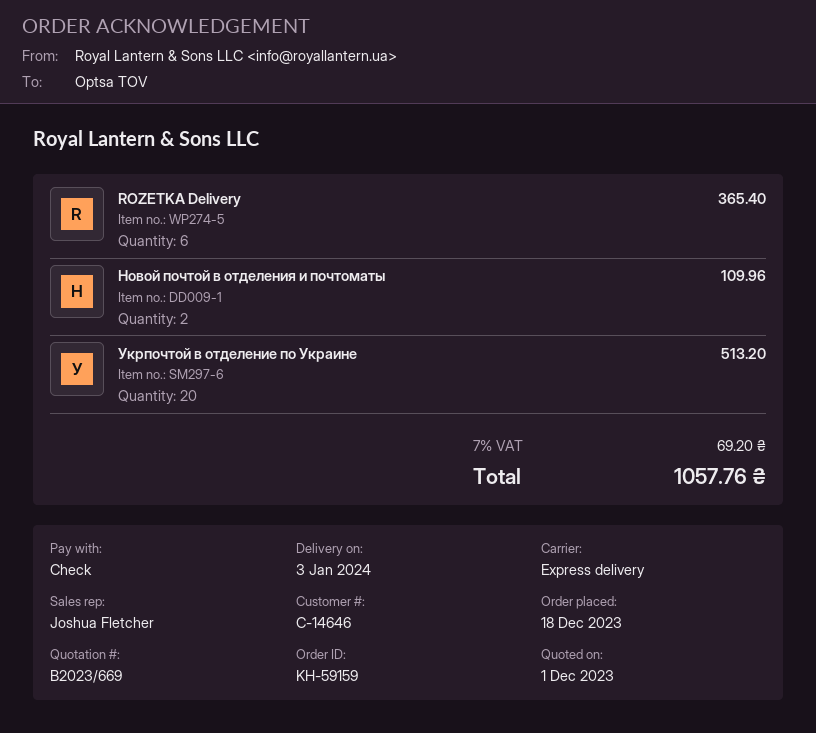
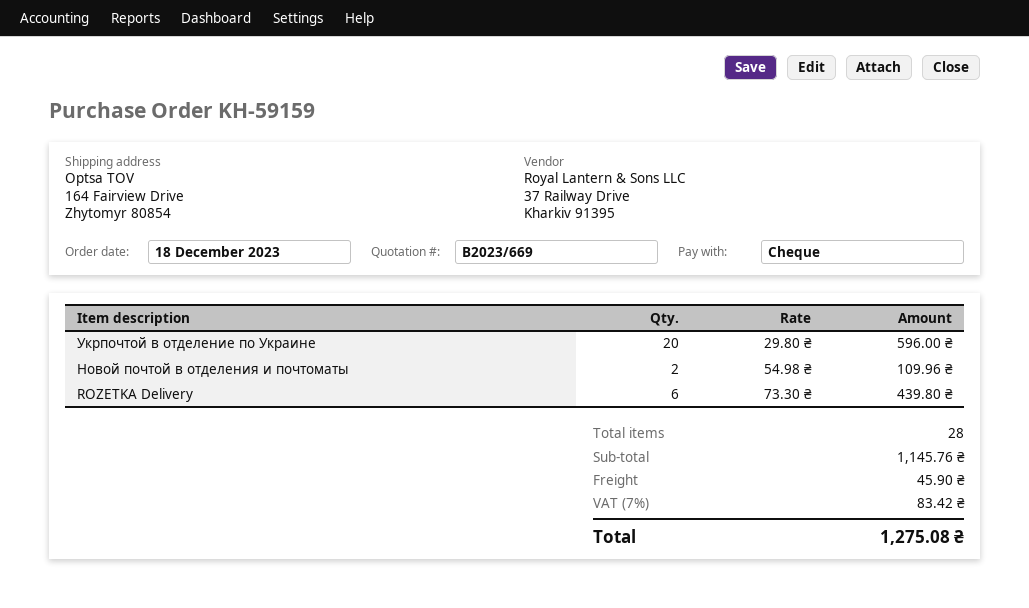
ROZETKA Delivery: 6 for 365.40 -> 6 for 439.80
Укрпочтой в отделение по Украине: 20 for 513.20 -> 20 for 596.00
shipping: none -> 45.90
tax: 7% = 69.20 -> 7% = 83.42
total: 1057.76 -> 1275.08

